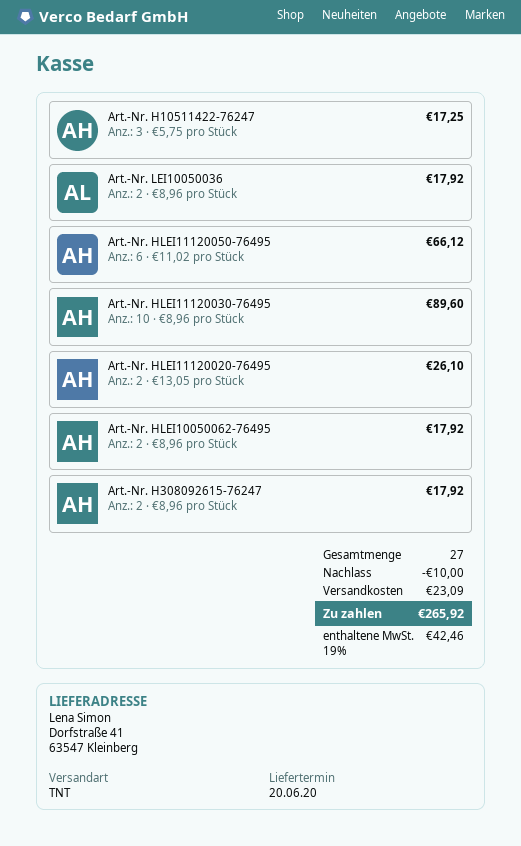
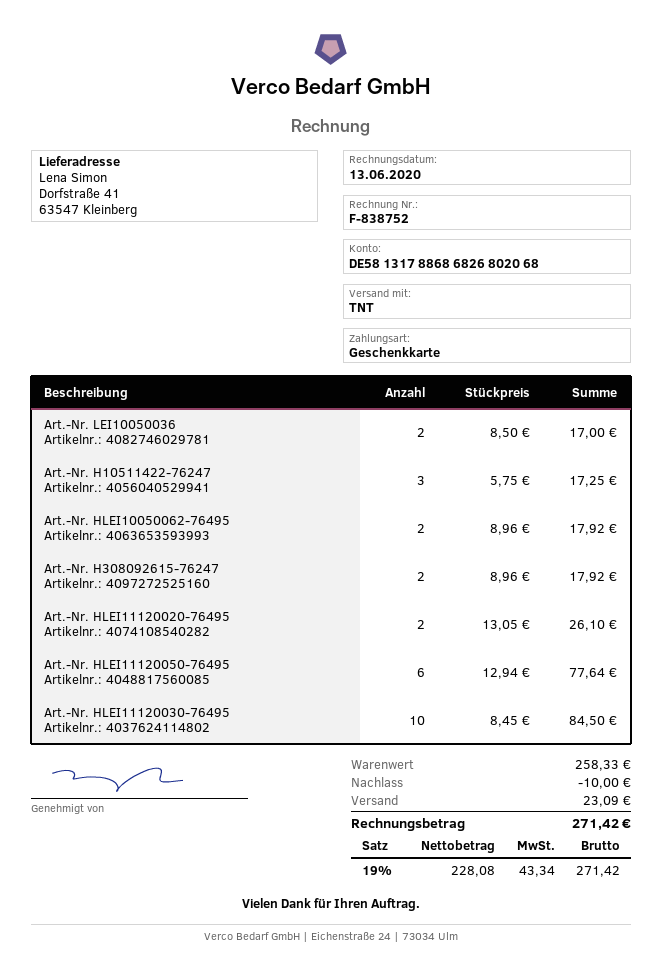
Art.-Nr. LEI10050036: 2 x 8.96 = 17.92 -> 2 x 8.50 = 17.00
Art.-Nr. HLEI11120050-76495: 6 x 11.02 = 66.12 -> 6 x 12.94 = 77.64
Art.-Nr. HLEI11120030-76495: 10 x 8.96 = 89.60 -> 10 x 8.45 = 84.50
tax: 19% = 42.46 -> 19% = 43.34
total: 265.92 -> 271.42

